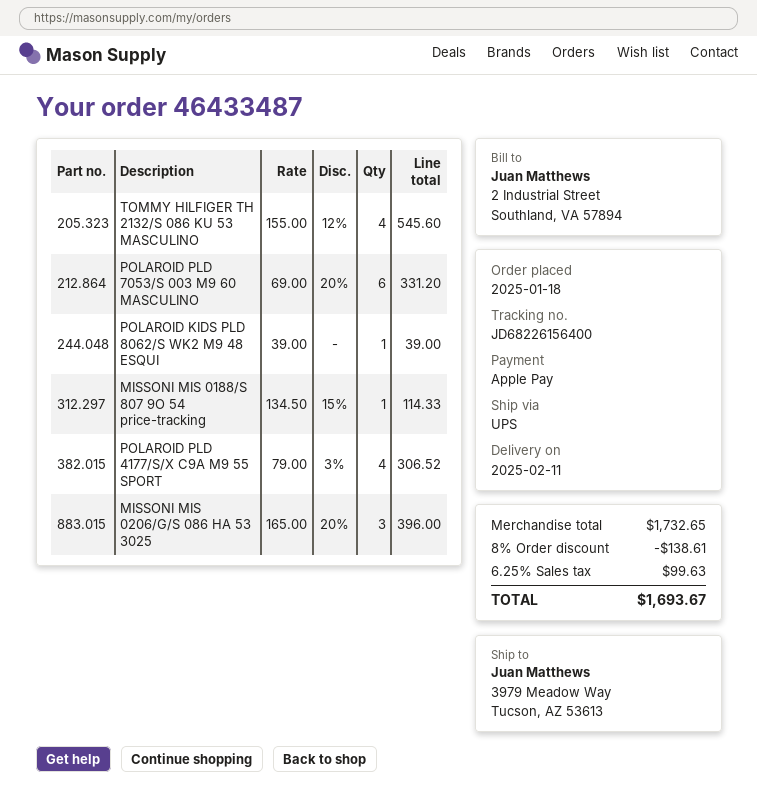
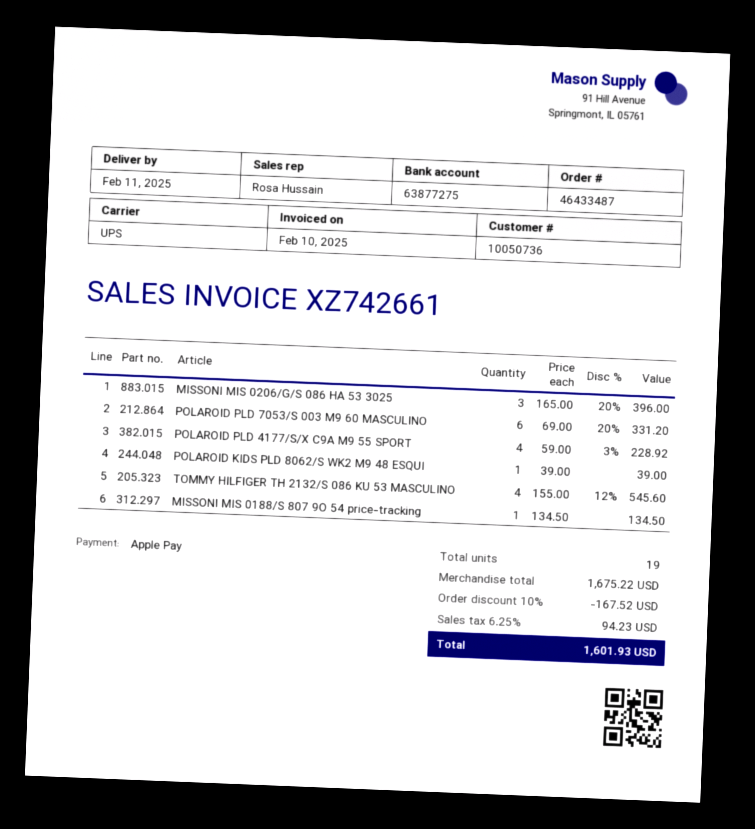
MISSONI MIS 0188/S 807 9O 54 price-tracking: 1 x 134.50 - 15% = 114.33 -> 1 x 134.50 = 134.50
POLAROID PLD 4177/S/X C9A M9 55 SPORT: 4 x 79.00 - 3% = 306.52 -> 4 x 59.00 - 3% = 228.92
subtotal: 1732.65 -> 1675.22
discount: 8% = 138.61 -> 10% = 167.52
tax: 6.25% = 99.63 -> 6.25% = 94.23
total: 1693.67 -> 1601.93

